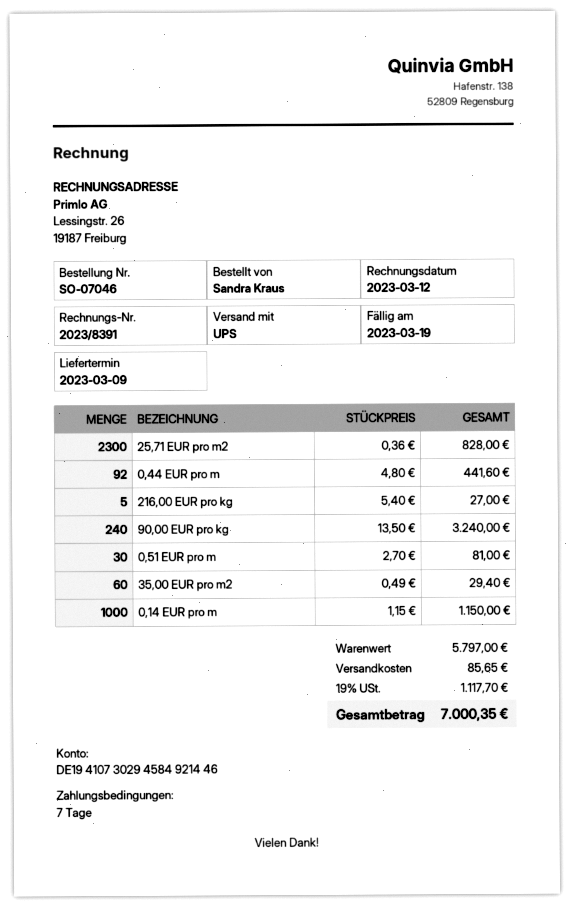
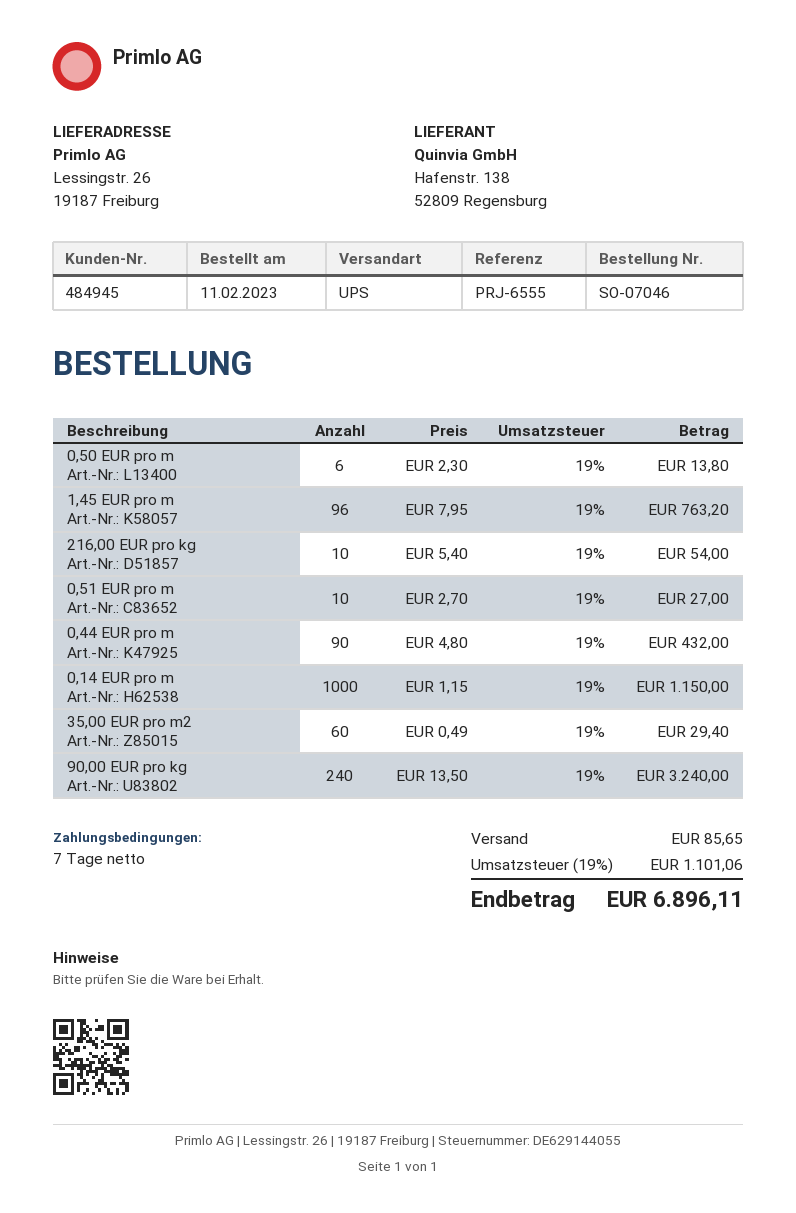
25,71 EUR pro m2: 2300 x 0.36 = 828.00 -> none
0,44 EUR pro m: 92 x 4.80 = 441.60 -> 90 x 4.80 = 432.00
216,00 EUR pro kg: 5 x 5.40 = 27.00 -> 10 x 5.40 = 54.00
0,51 EUR pro m: 30 x 2.70 = 81.00 -> 10 x 2.70 = 27.00
0,50 EUR pro m: none -> 6 x 2.30 = 13.80
1,45 EUR pro m: none -> 96 x 7.95 = 763.20
tax: 19% = 1117.70 -> 19% = 1101.06
total: 7000.35 -> 6896.11

